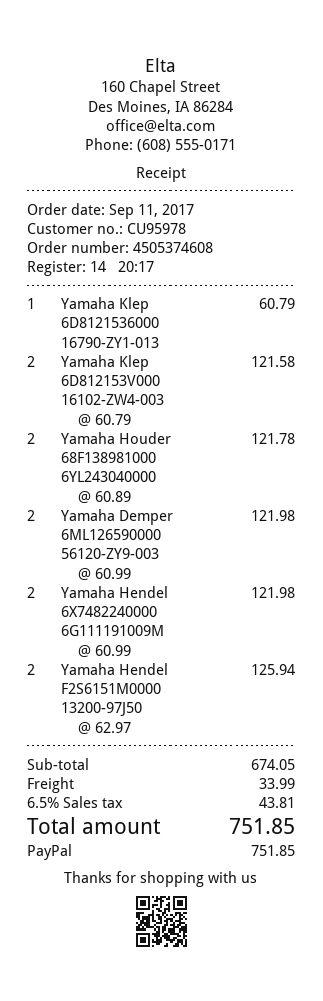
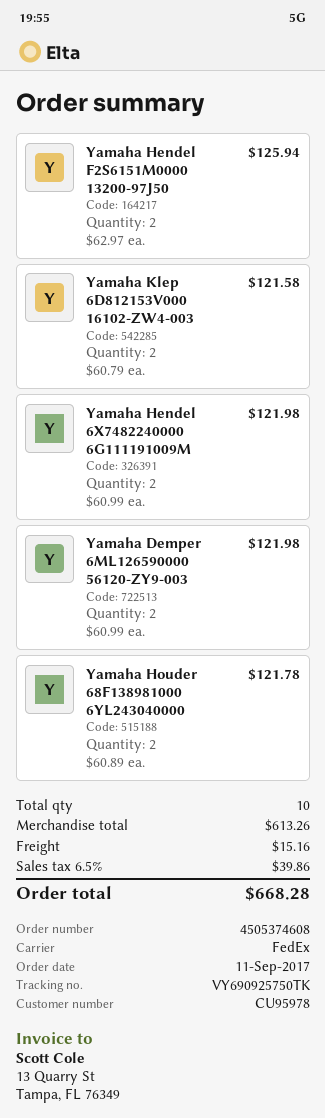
Yamaha Klep 6D8121536000 16790-ZY1-013: 1 x 60.79 = 60.79 -> none
subtotal: 674.05 -> 613.26
shipping: 33.99 -> 15.16
tax: 6.5% = 43.81 -> 6.5% = 39.86
total: 751.85 -> 668.28

